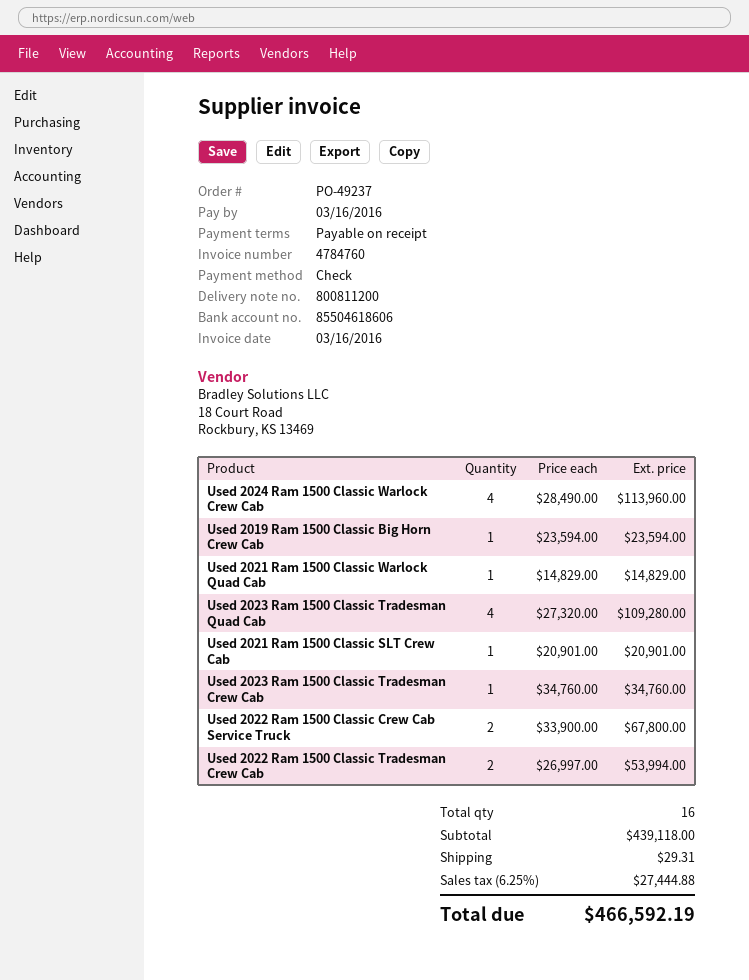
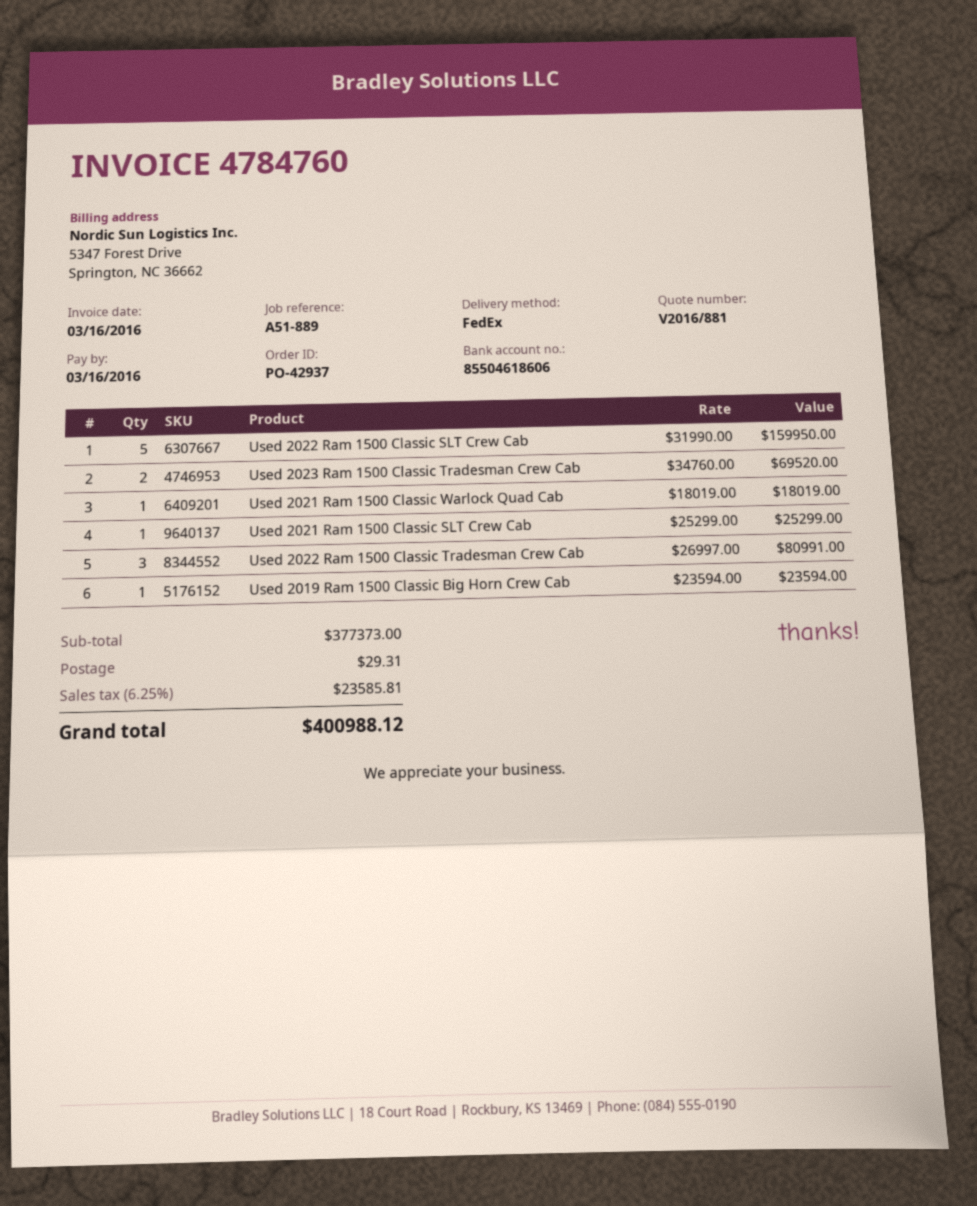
order number: PO-49237 -> PO-42937
Used 2024 Ram 1500 Classic Warlock Crew Cab: 4 x 28490.00 = 113960.00 -> none
Used 2021 Ram 1500 Classic Warlock Quad Cab: 1 x 14829.00 = 14829.00 -> 1 x 18019.00 = 18019.00
Used 2023 Ram 1500 Classic Tradesman Quad Cab: 4 x 27320.00 = 109280.00 -> none
Used 2021 Ram 1500 Classic SLT Crew Cab: 1 x 20901.00 = 20901.00 -> 1 x 25299.00 = 25299.00
Used 2023 Ram 1500 Classic Tradesman Crew Cab: 1 x 34760.00 = 34760.00 -> 2 x 34760.00 = 69520.00
Used 2022 Ram 1500 Classic Crew Cab Service Truck: 2 x 33900.00 = 67800.00 -> none
Used 2022 Ram 1500 Classic Tradesman Crew Cab: 2 x 26997.00 = 53994.00 -> 3 x 26997.00 = 80991.00
Used 2022 Ram 1500 Classic SLT Crew Cab: none -> 5 x 31990.00 = 159950.00
subtotal: 439118.00 -> 377373.00
tax: 6.25% = 27444.88 -> 6.25% = 23585.81
total: 466592.19 -> 400988.12

